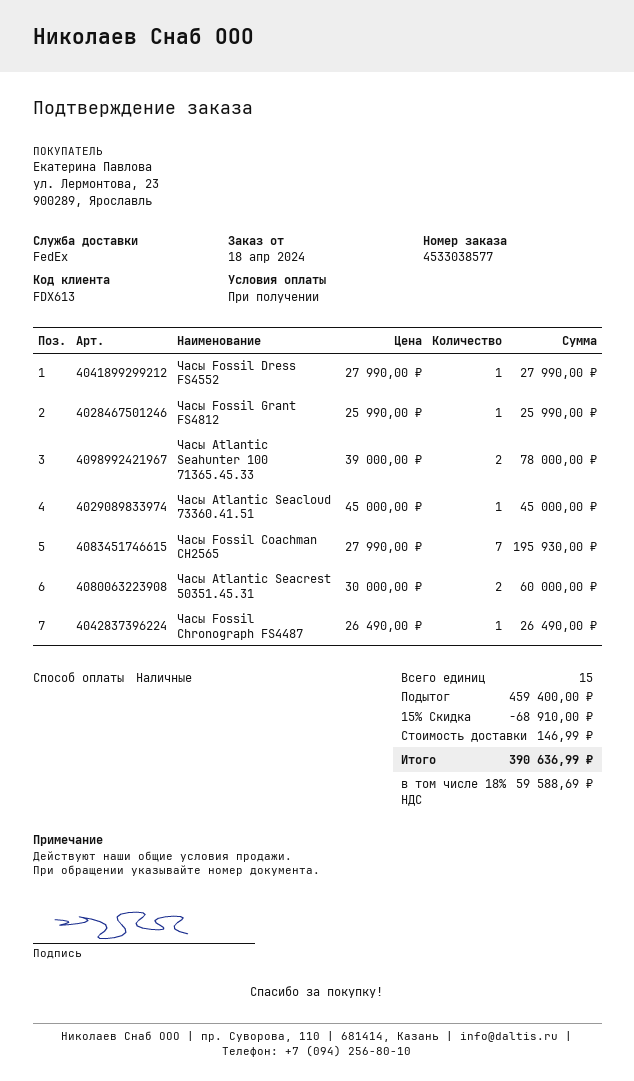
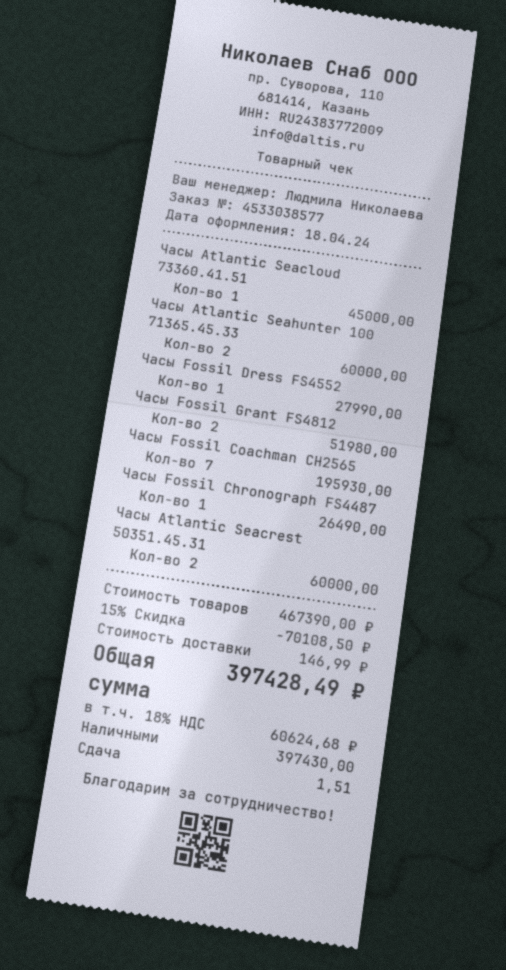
Часы Fossil Grant FS4812: 1 for 25990.00 -> 2 for 51980.00
Часы Atlantic Seahunter 100 71365.45.33: 2 for 78000.00 -> 2 for 60000.00
subtotal: 459400.00 -> 467390.00
discount: 15% = 68910.00 -> 15% = 70108.50
tax: 18% = 59588.69 -> 18% = 60624.68
total: 390636.99 -> 397428.49

